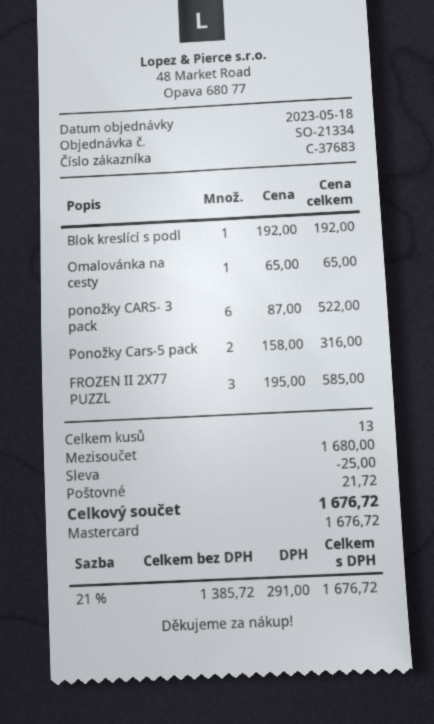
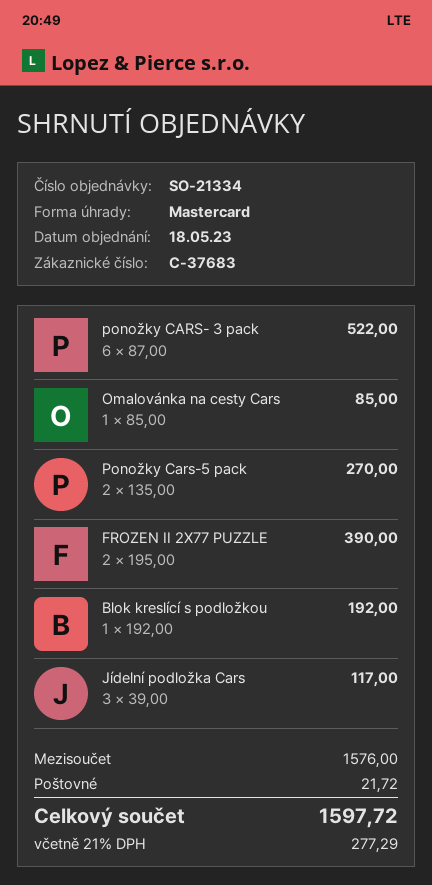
Omalovánka na cesty: 1 x 65.00 = 65.00 -> 1 x 85.00 = 85.00
Ponožky Cars-5 pack: 2 x 158.00 = 316.00 -> 2 x 135.00 = 270.00
FROZEN II 2X77 PUZZL: 3 x 195.00 = 585.00 -> 2 x 195.00 = 390.00
Jídelní podložka Cars: none -> 3 x 39.00 = 117.00
subtotal: 1680.00 -> 1576.00
discount: 25.00 -> none
tax: 21% = 291.00 -> 21% = 277.29
total: 1676.72 -> 1597.72

